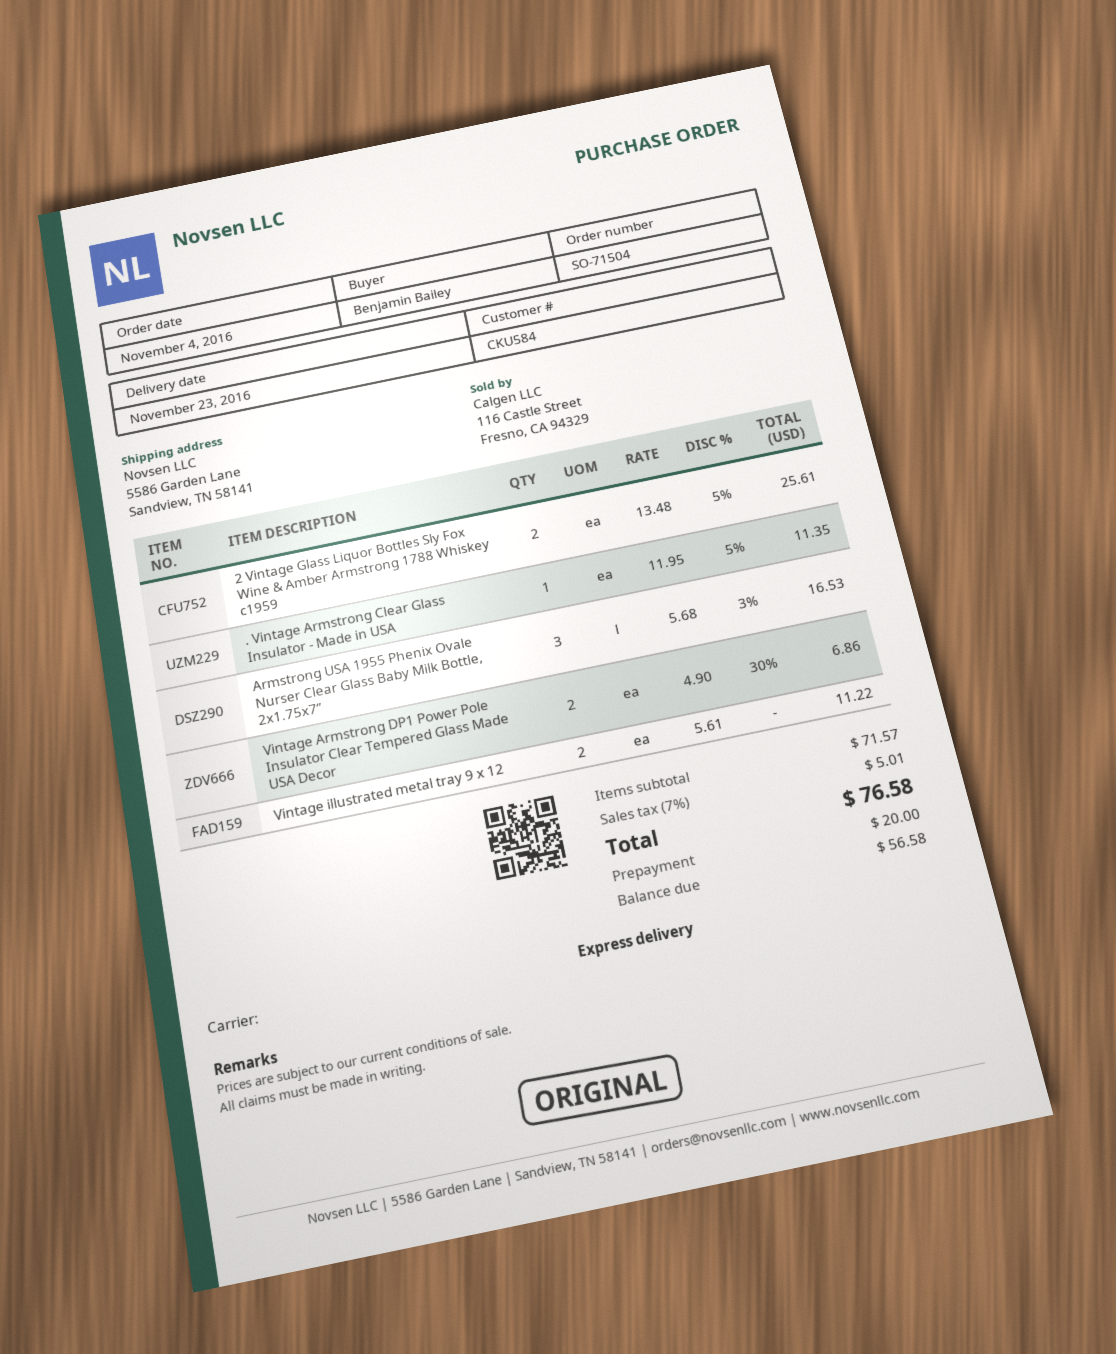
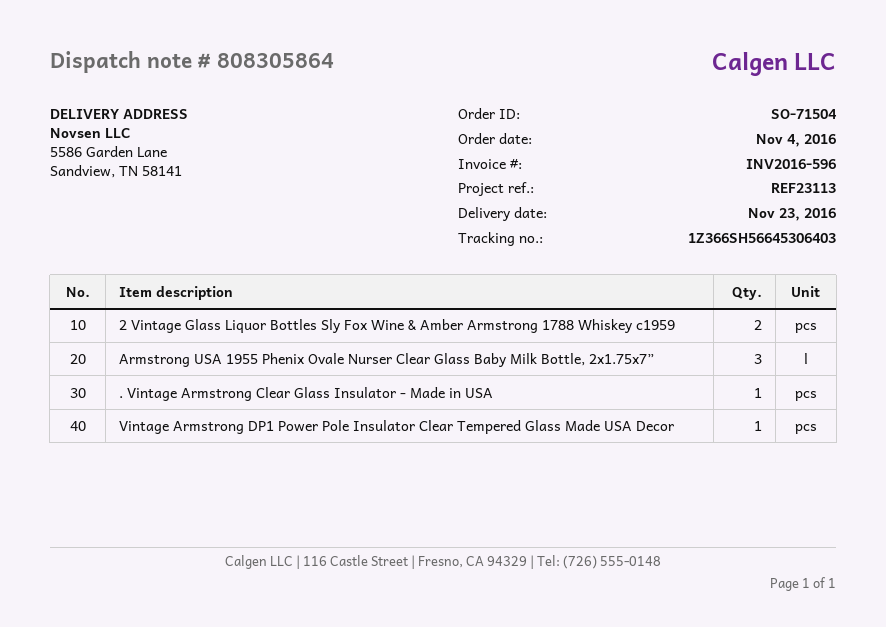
Vintage Armstrong DP1 Power Pole Insulator Clear Tempered Glass Made USA Decor: 2 -> 1
Vintage illustrated metal tray 9 x 12: 2 -> none

